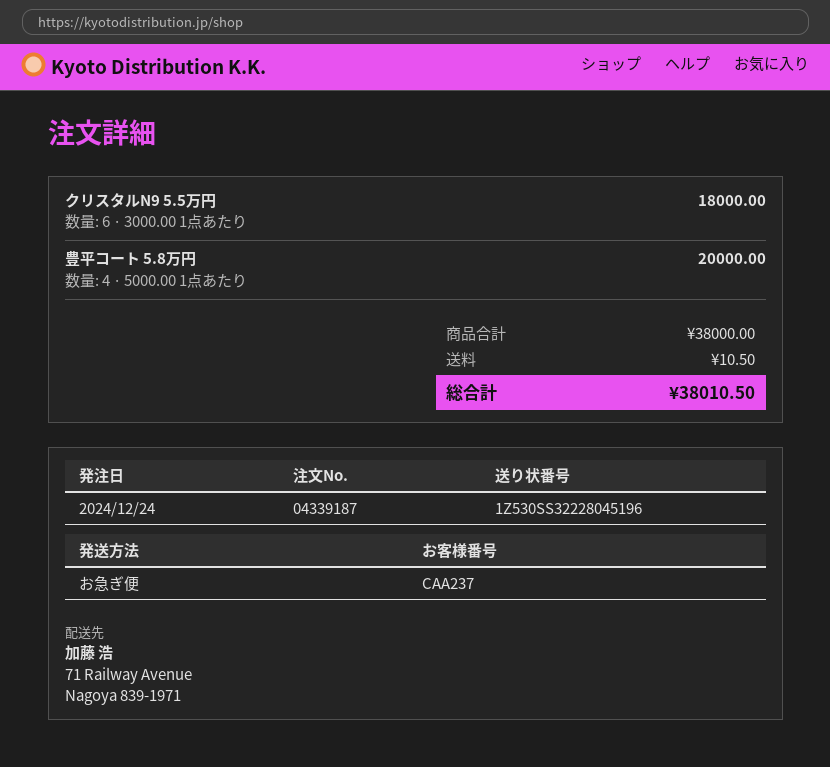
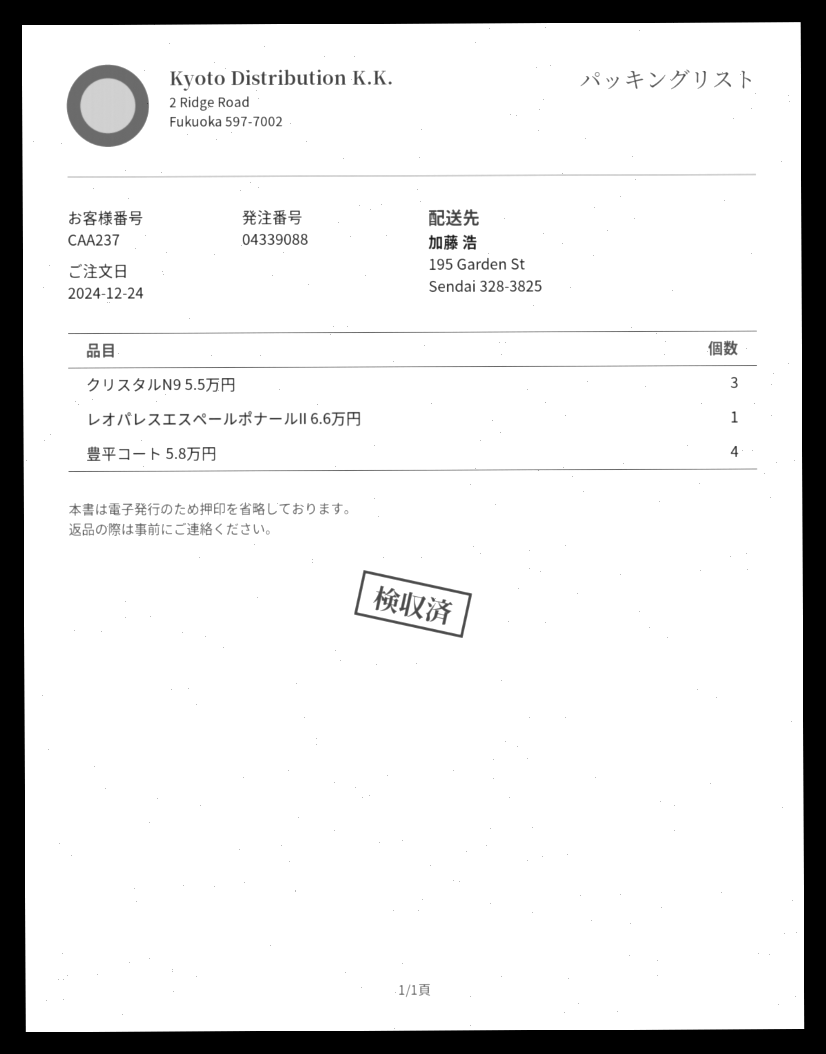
order number: 04339187 -> 04339088
ship to: 71 Railway Avenue, Nagoya 839-1971 -> 195 Garden St, Sendai 328-3825
クリスタルN9 5.5万円: 6 -> 3
レオパレスエスペールポナールII 6.6万円: none -> 1

